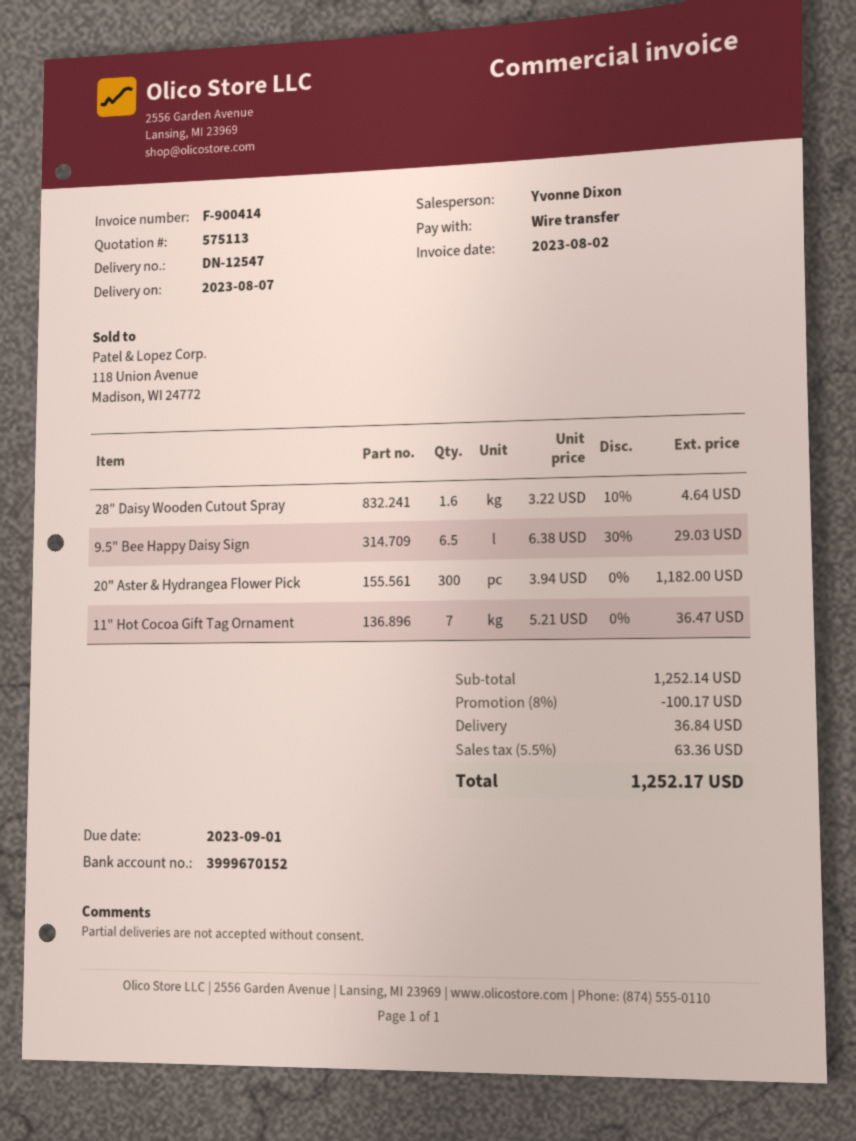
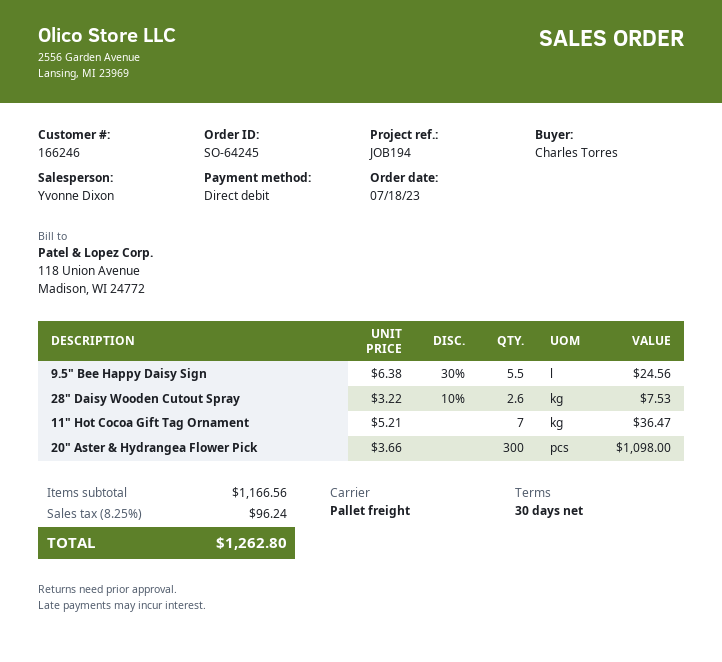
payment method: bank transfer -> direct debit
28" Daisy Wooden Cutout Spray: 1.6 x 3.22 - 10% = 4.64 -> 2.6 x 3.22 - 10% = 7.53
9.5" Bee Happy Daisy Sign: 6.5 x 6.38 - 30% = 29.03 -> 5.5 x 6.38 - 30% = 24.56
20" Aster & Hydrangea Flower Pick: 300 x 3.94 = 1182.00 -> 300 x 3.66 = 1098.00
subtotal: 1252.14 -> 1166.56
discount: 8% = 100.17 -> none
shipping: 36.84 -> none
tax: 5.5% = 63.36 -> 8.25% = 96.24
total: 1252.17 -> 1262.80

